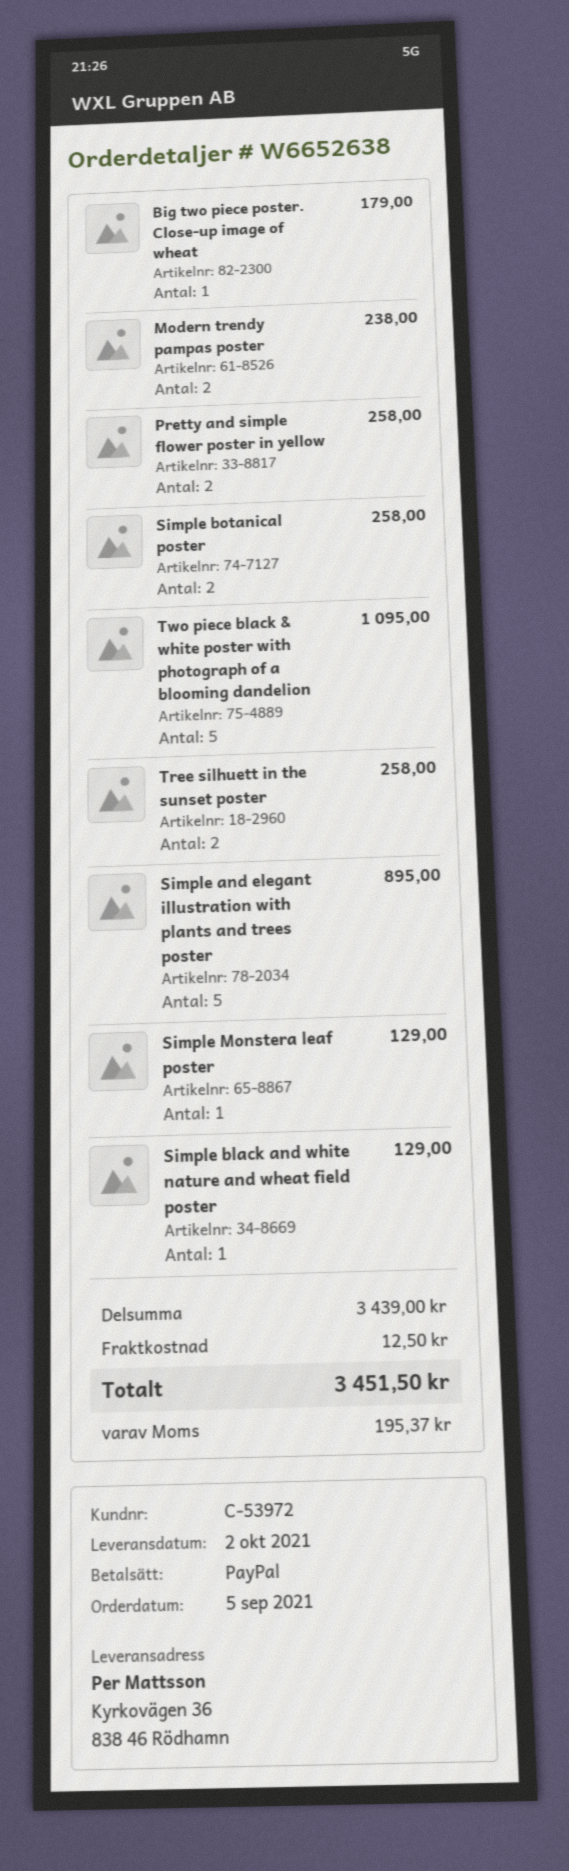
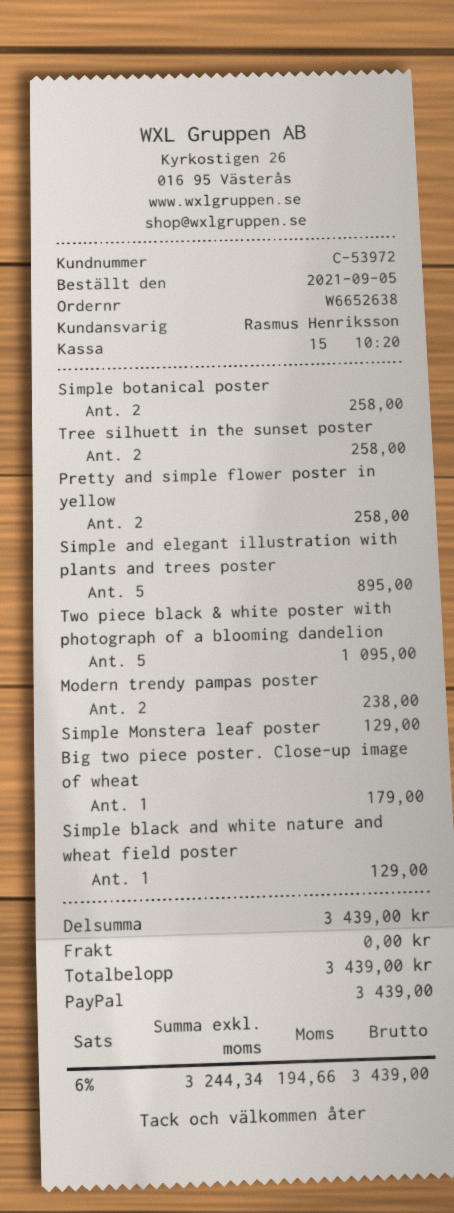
shipping: 12.50 -> 0.00
tax: 195.37 -> 194.66
total: 3451.50 -> 3439.00

